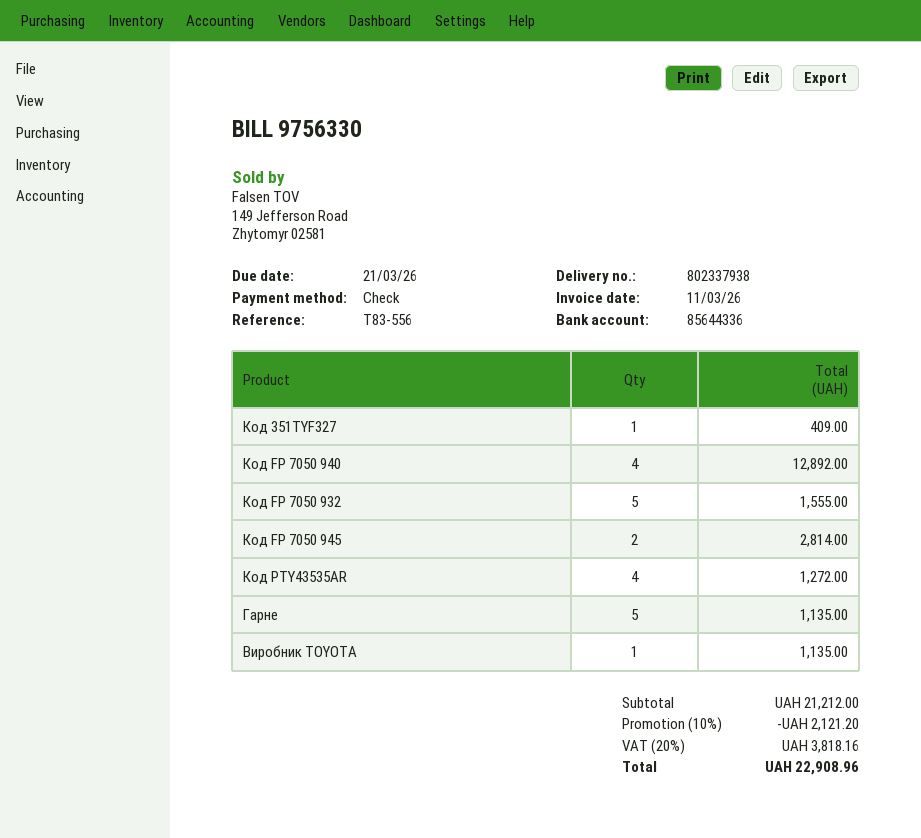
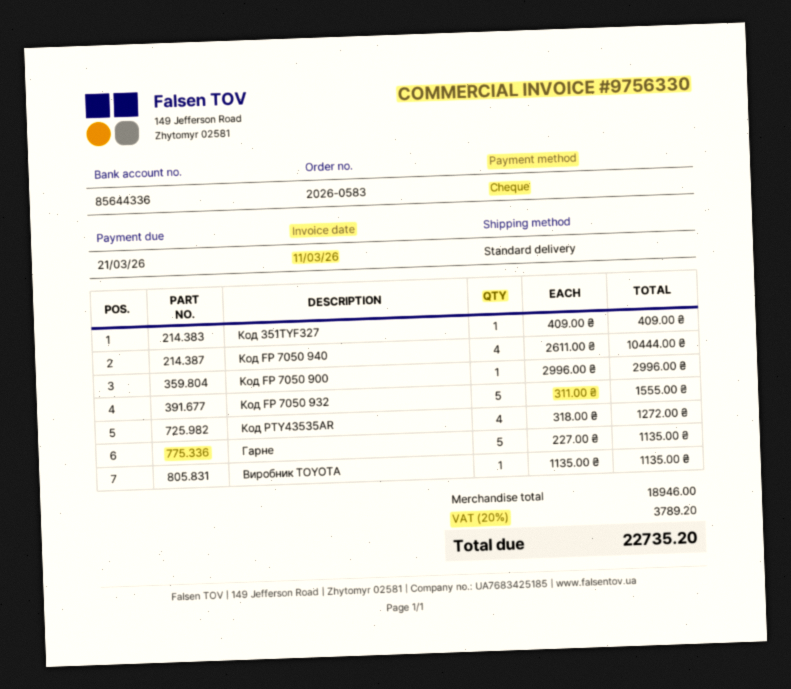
Код FP 7050 940: 4 for 12892.00 -> 4 for 10444.00
Код FP 7050 945: 2 for 2814.00 -> none
Код FP 7050 900: none -> 1 for 2996.00
subtotal: 21212.00 -> 18946.00
discount: 10% = 2121.20 -> none
tax: 20% = 3818.16 -> 20% = 3789.20
total: 22908.96 -> 22735.20

